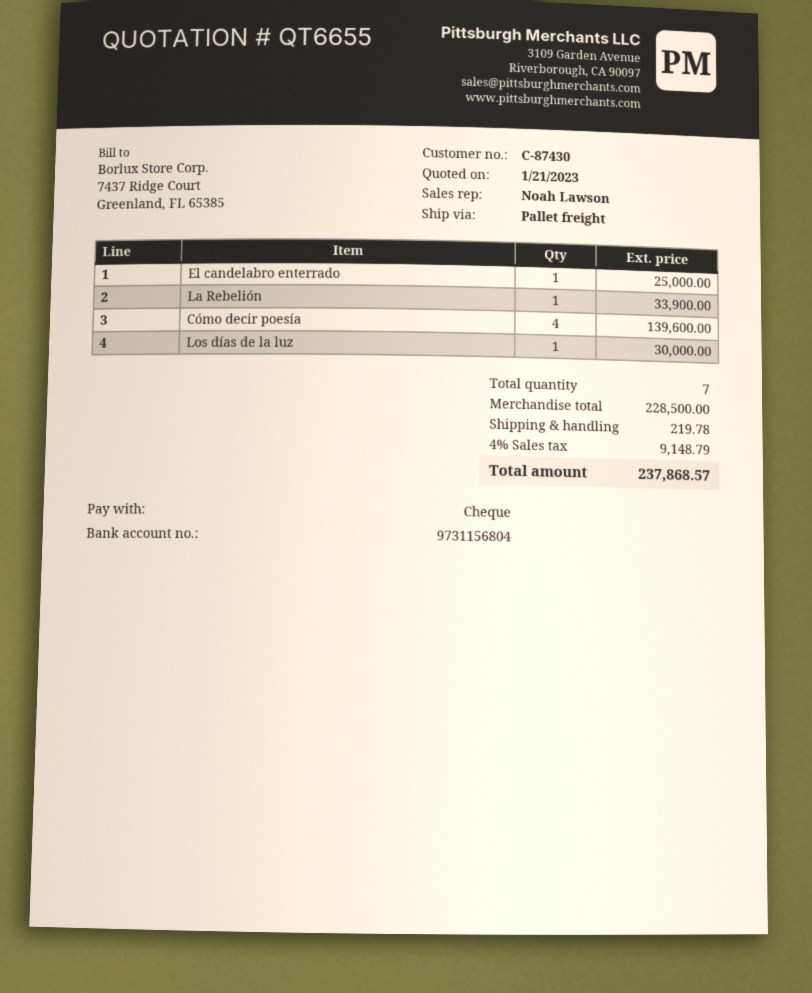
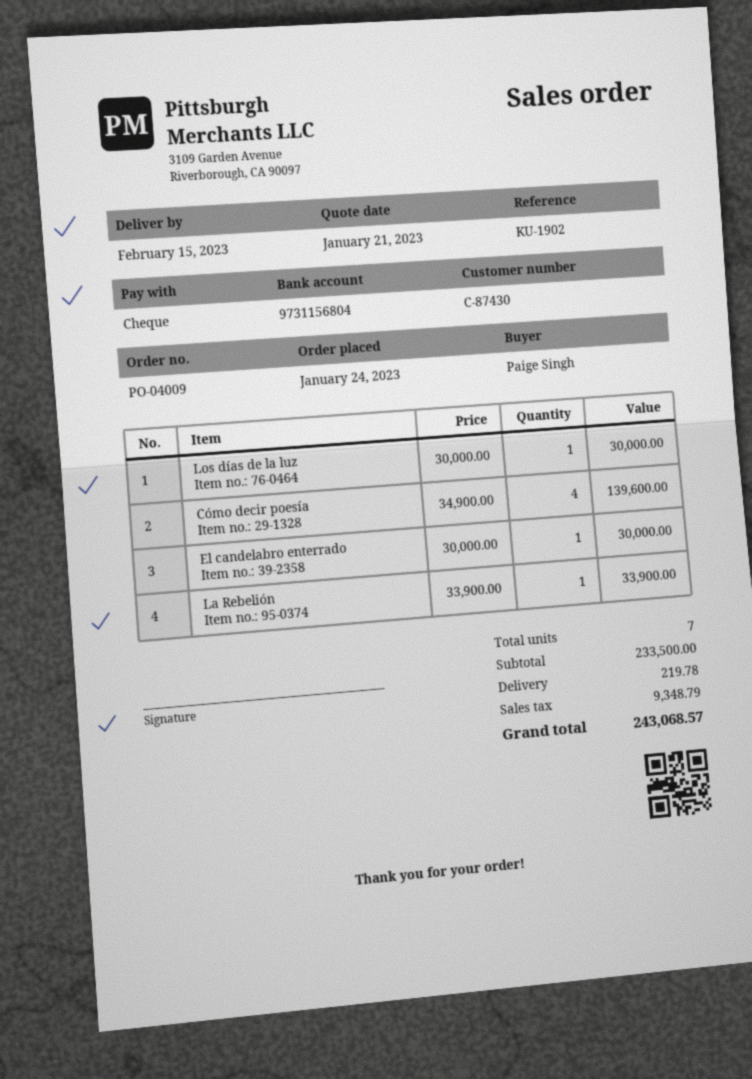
El candelabro enterrado: 1 for 25000.00 -> 1 for 30000.00
subtotal: 228500.00 -> 233500.00
tax: 9148.79 -> 9348.79
total: 237868.57 -> 243068.57

